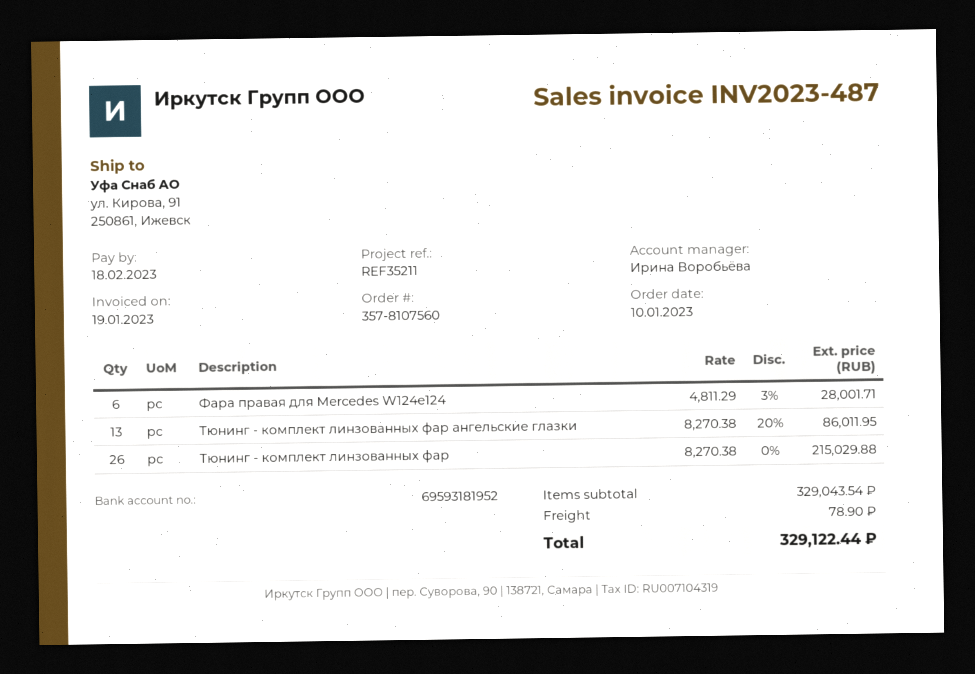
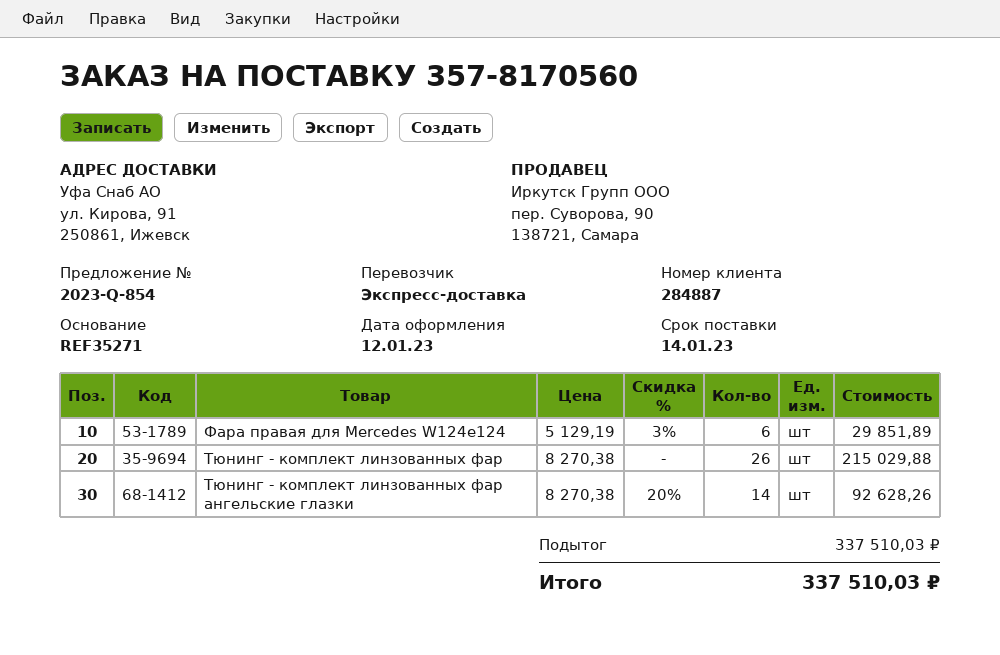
order number: 357-8107560 -> 357-8170560
order date: 2023-01-10 -> 2023-01-12
reference: REF35211 -> REF35271
Фара правая для Mercedes W124e124: 6 x 4811.29 - 3% = 28001.71 -> 6 x 5129.19 - 3% = 29851.89
Тюнинг - комплект линзованных фар ангельские глазки: 13 x 8270.38 - 20% = 86011.95 -> 14 x 8270.38 - 20% = 92628.26
subtotal: 329043.54 -> 337510.03
shipping: 78.90 -> none
total: 329122.44 -> 337510.03

